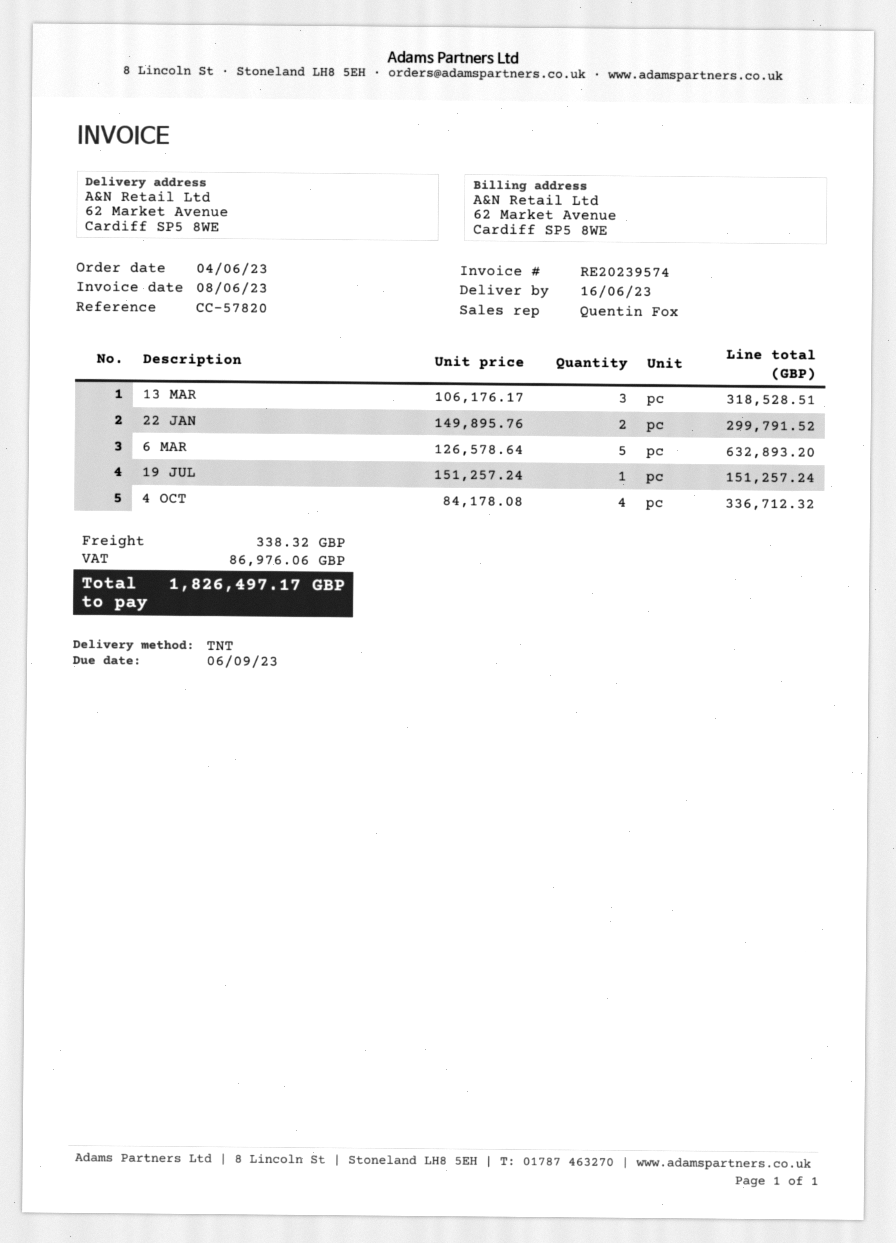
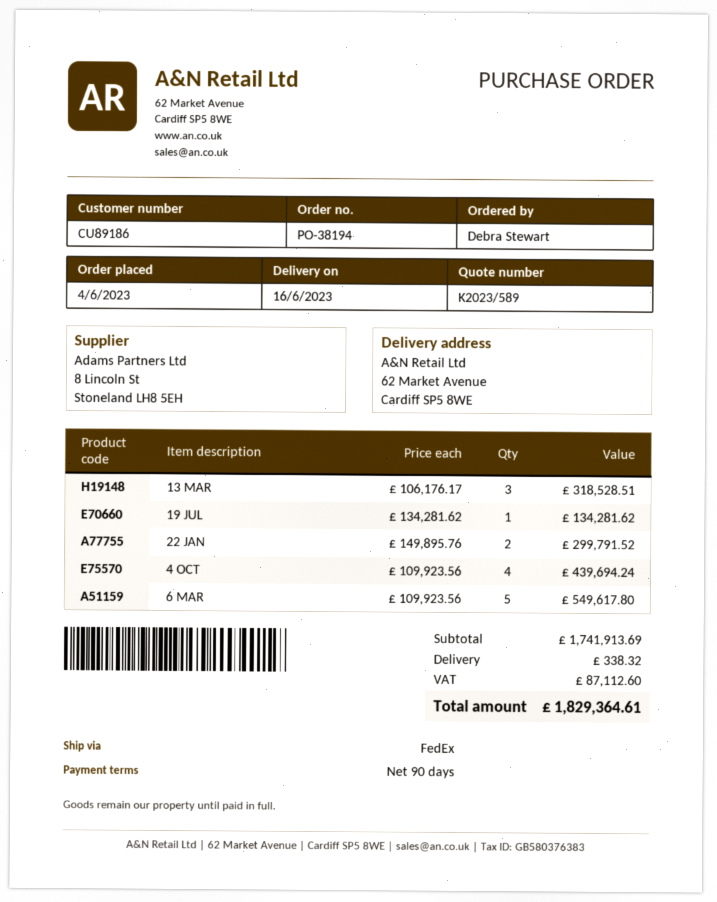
shipping method: TNT -> FedEx
6 MAR: 5 x 126578.64 = 632893.20 -> 5 x 109923.56 = 549617.80
19 JUL: 1 x 151257.24 = 151257.24 -> 1 x 134281.62 = 134281.62
4 OCT: 4 x 84178.08 = 336712.32 -> 4 x 109923.56 = 439694.24
tax: 86976.06 -> 87112.60
total: 1826497.17 -> 1829364.61

